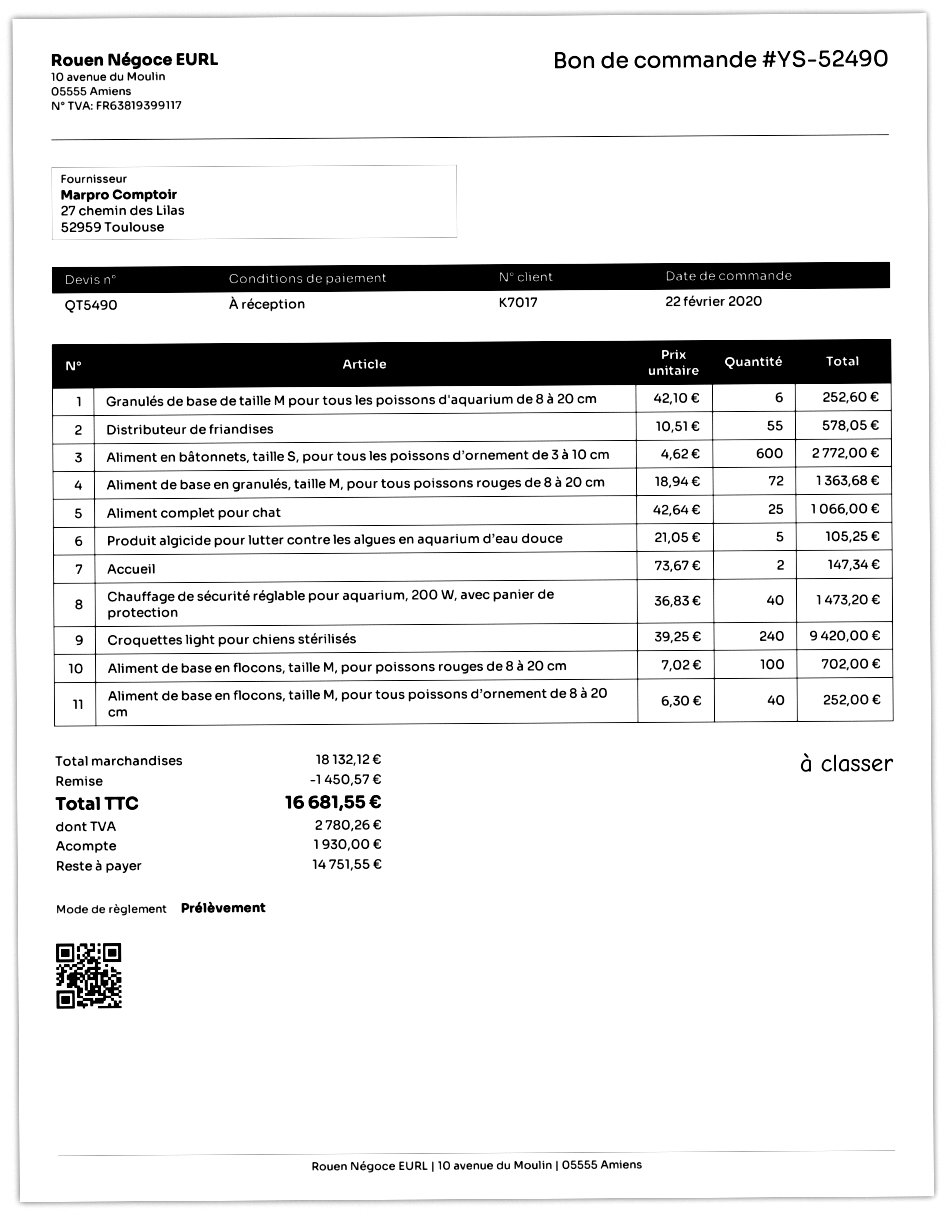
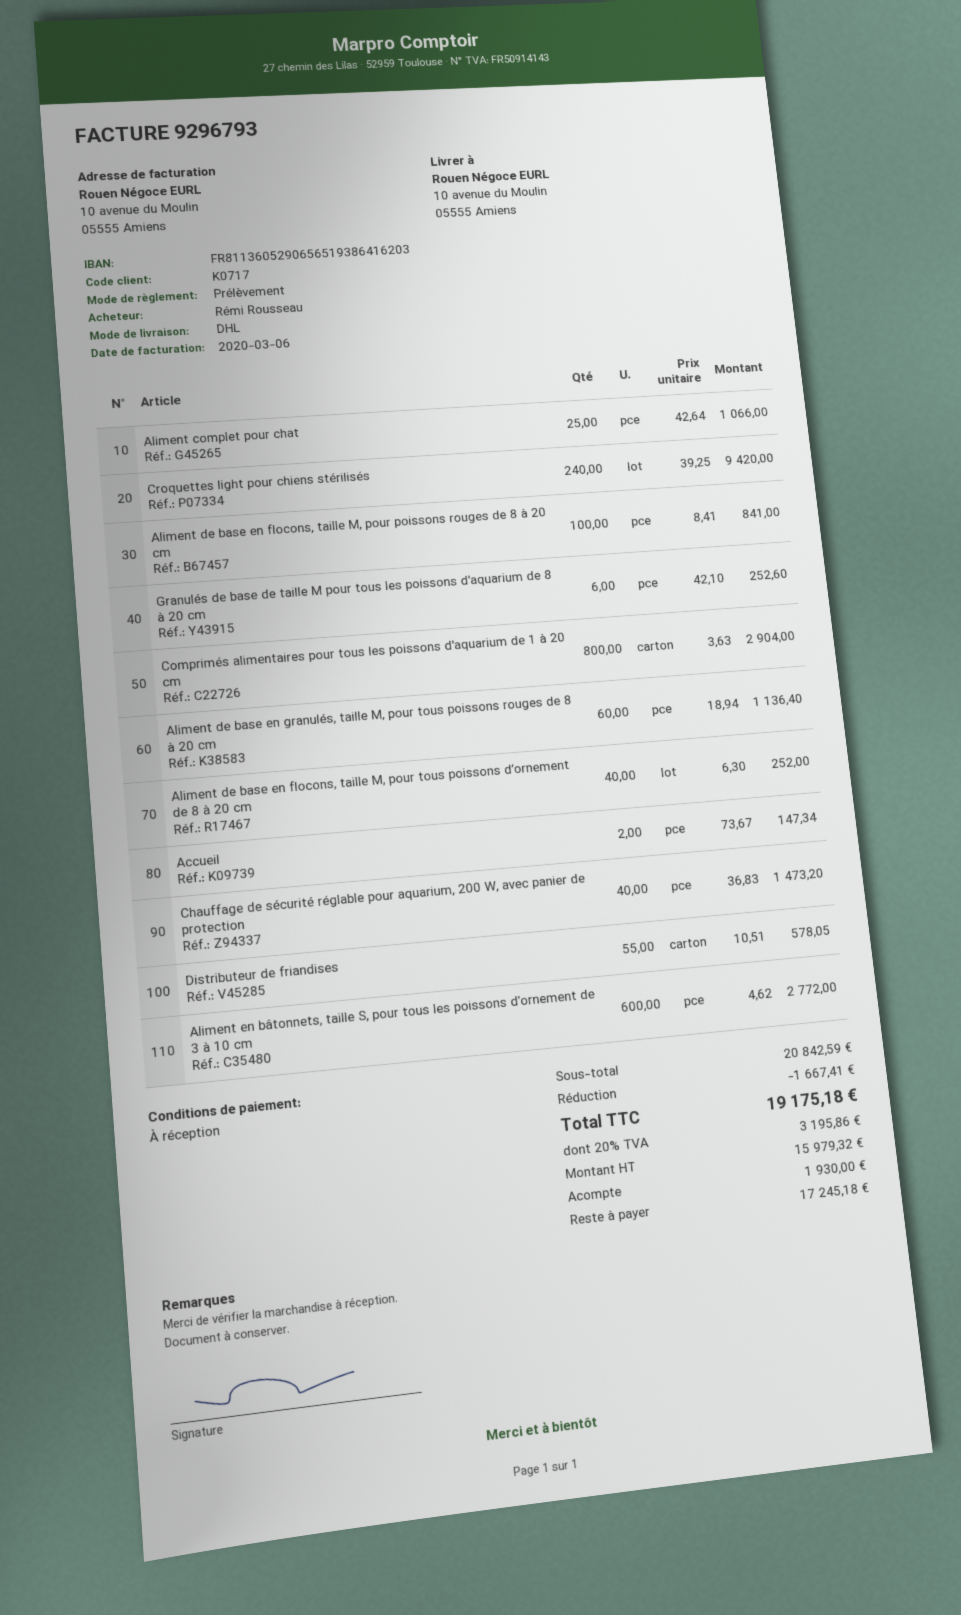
customer number: K7017 -> K0717
Aliment de base en granulés, taille M, pour tous poissons rouges de 8 à 20 cm: 72 x 18.94 = 1363.68 -> 60 x 18.94 = 1136.40
Produit algicide pour lutter contre les algues en aquarium d’eau douce: 5 x 21.05 = 105.25 -> none
Aliment de base en flocons, taille M, pour poissons rouges de 8 à 20 cm: 100 x 7.02 = 702.00 -> 100 x 8.41 = 841.00
Comprimés alimentaires pour tous les poissons d'aquarium de 1 à 20 cm: none -> 800 x 3.63 = 2904.00
subtotal: 18132.12 -> 20842.59
discount: 1450.57 -> 1667.41
tax: 2780.26 -> 3195.86
total: 16681.55 -> 19175.18
balance: 14751.55 -> 17245.18

